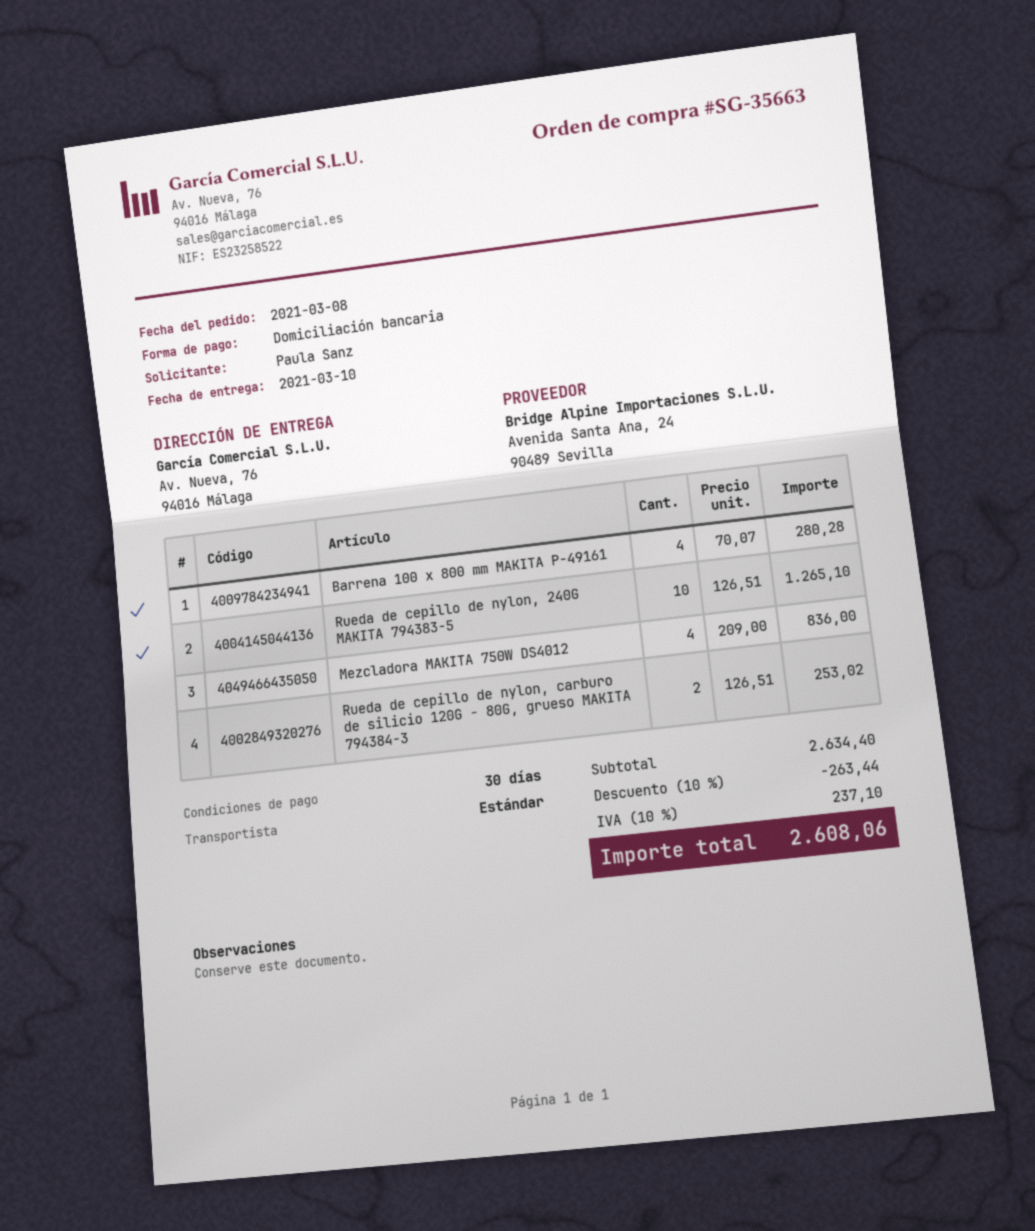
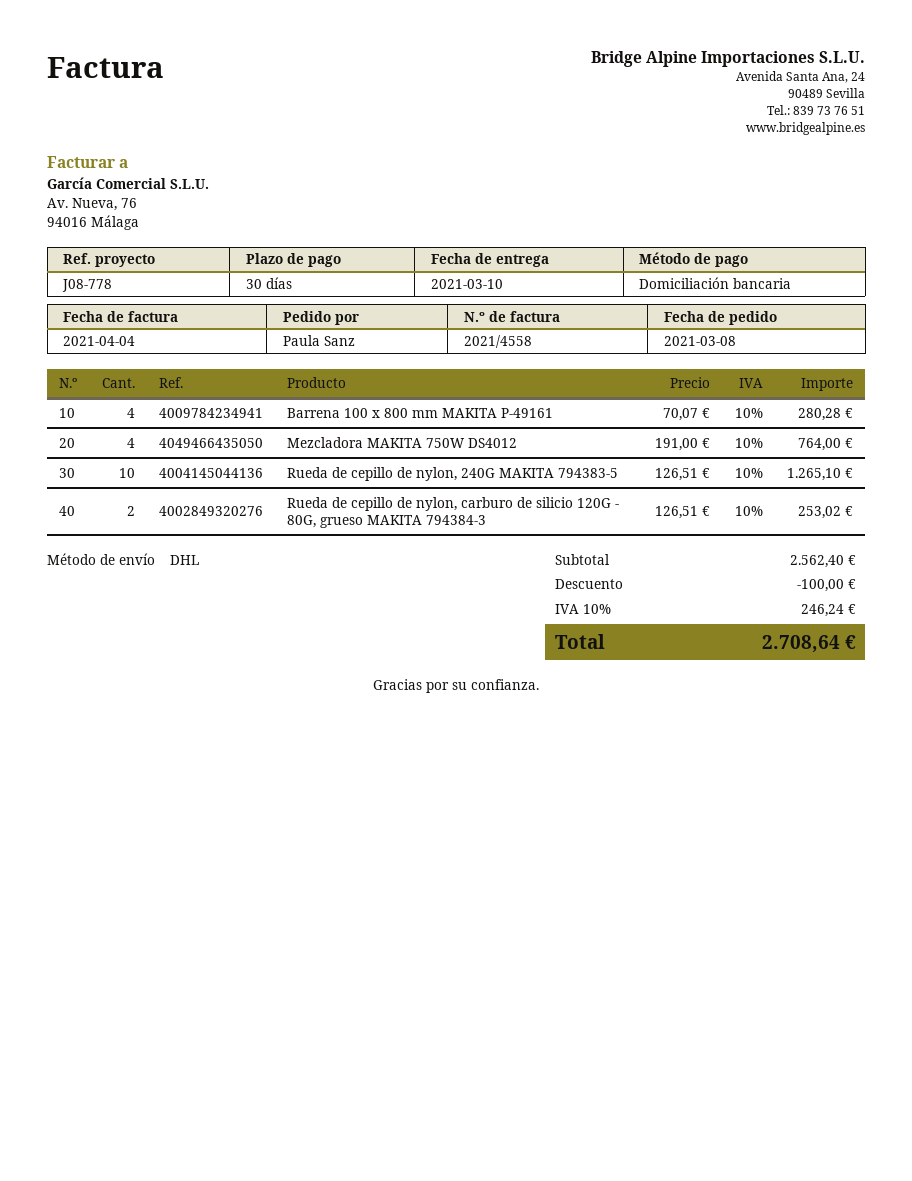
shipping method: standard -> DHL
Mezcladora MAKITA 750W DS4012: 4 x 209.00 = 836.00 -> 4 x 191.00 = 764.00
subtotal: 2634.40 -> 2562.40
discount: 263.44 -> 100.00
tax: 10% = 237.10 -> 10% = 246.24
total: 2608.06 -> 2708.64

